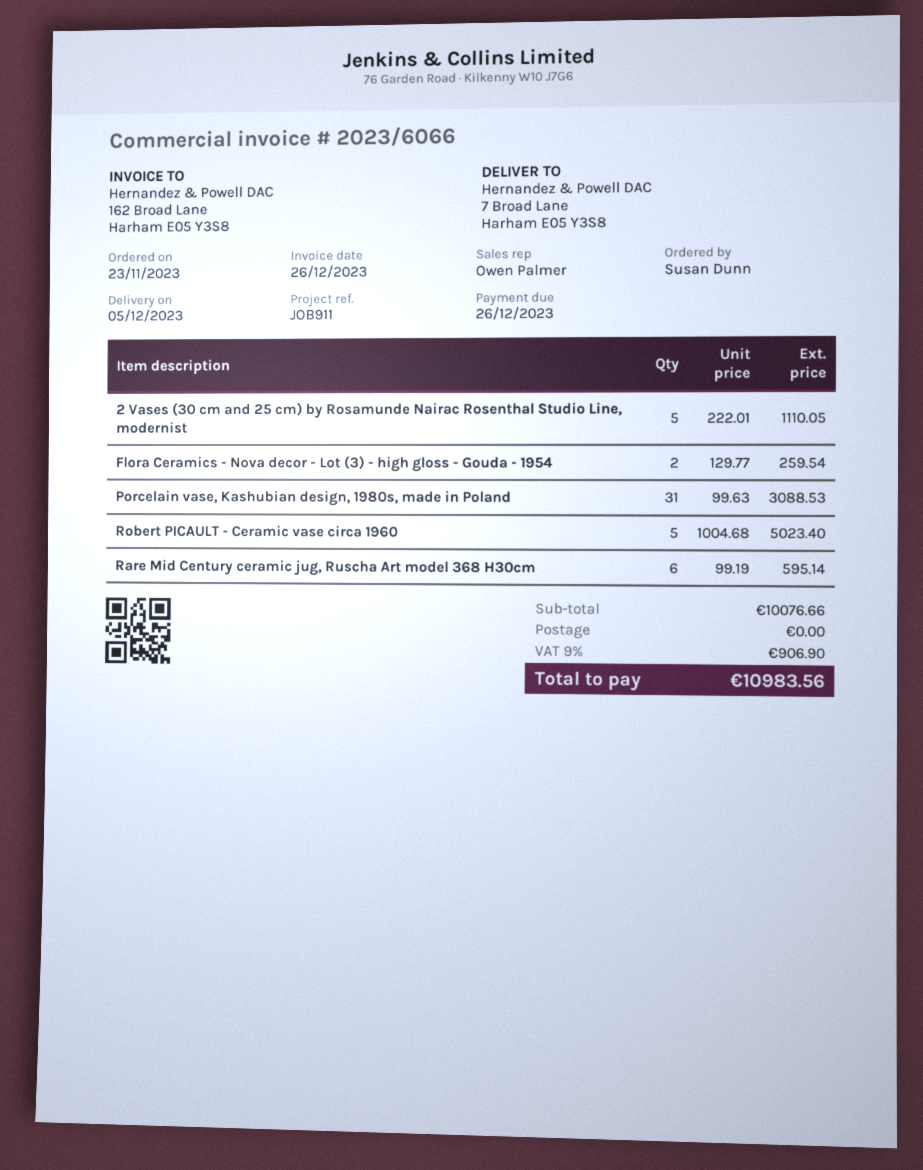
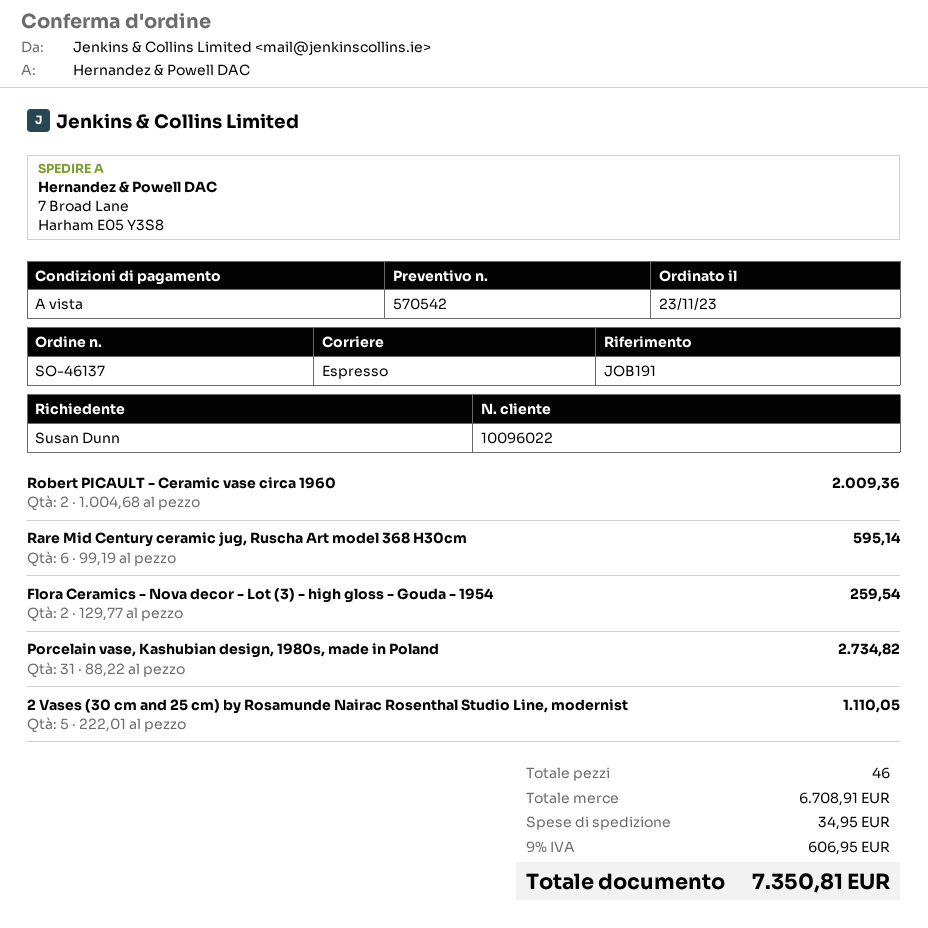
reference: JOB911 -> JOB191
Porcelain vase, Kashubian design, 1980s, made in Poland: 31 x 99.63 = 3088.53 -> 31 x 88.22 = 2734.82
Robert PICAULT - Ceramic vase circa 1960: 5 x 1004.68 = 5023.40 -> 2 x 1004.68 = 2009.36
subtotal: 10076.66 -> 6708.91
shipping: 0.00 -> 34.95
tax: 9% = 906.90 -> 9% = 606.95
total: 10983.56 -> 7350.81

